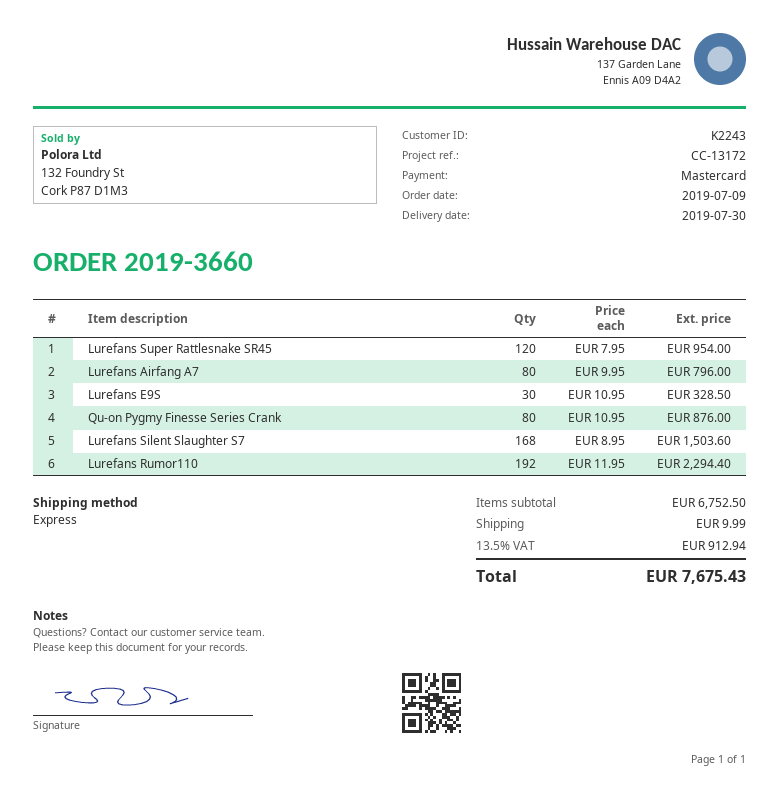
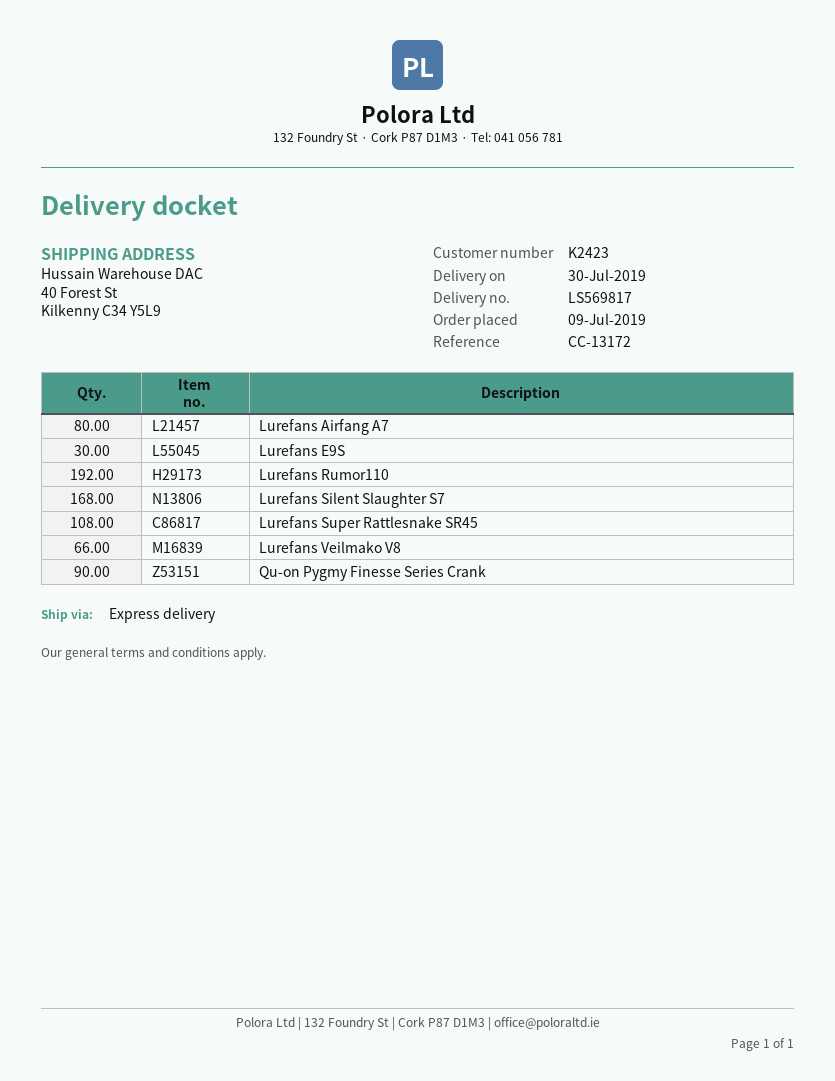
customer number: K2243 -> K2423
Lurefans Super Rattlesnake SR45: 120 -> 108
Qu-on Pygmy Finesse Series Crank: 80 -> 90
Lurefans Veilmako V8: none -> 66

